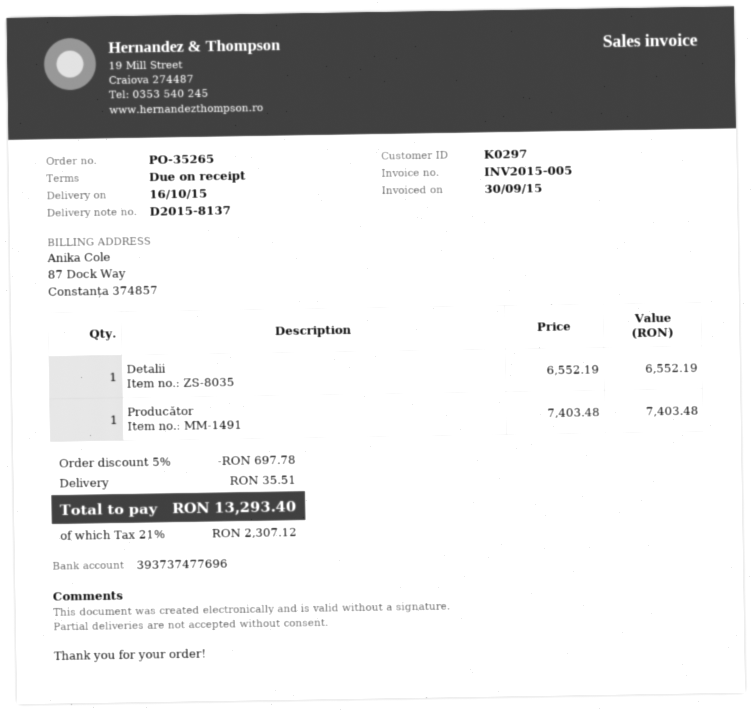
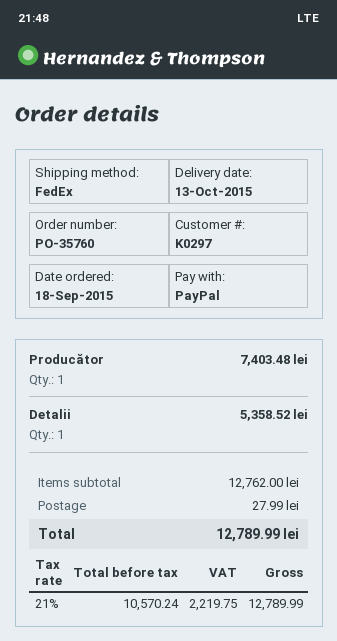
order number: PO-35265 -> PO-35760
delivery date: 2015-10-16 -> 2015-10-13
Detalii: 1 for 6552.19 -> 1 for 5358.52
discount: 5% = 697.78 -> none
shipping: 35.51 -> 27.99
tax: 21% = 2307.12 -> 21% = 2219.75
total: 13293.40 -> 12789.99

